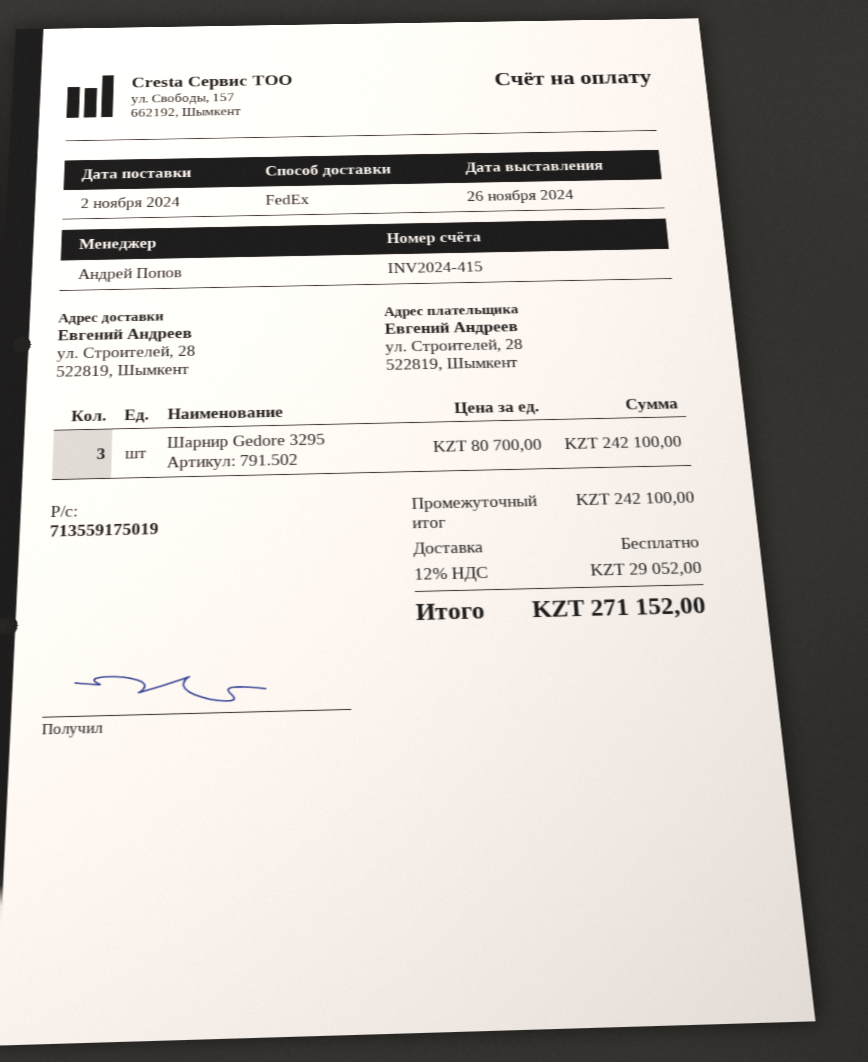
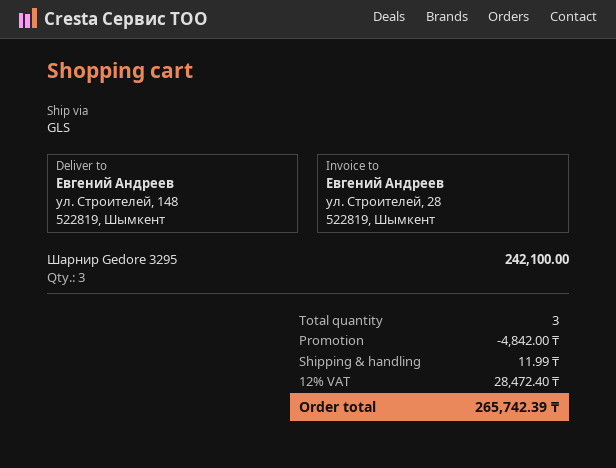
shipping method: FedEx -> GLS
ship to: ул. Строителей, 28, 522819, Шымкент -> ул. Строителей, 148, 522819, Шымкент
discount: none -> 4842.00
shipping: 0.00 -> 11.99
tax: 12% = 29052.00 -> 12% = 28472.40
total: 271152.00 -> 265742.39

